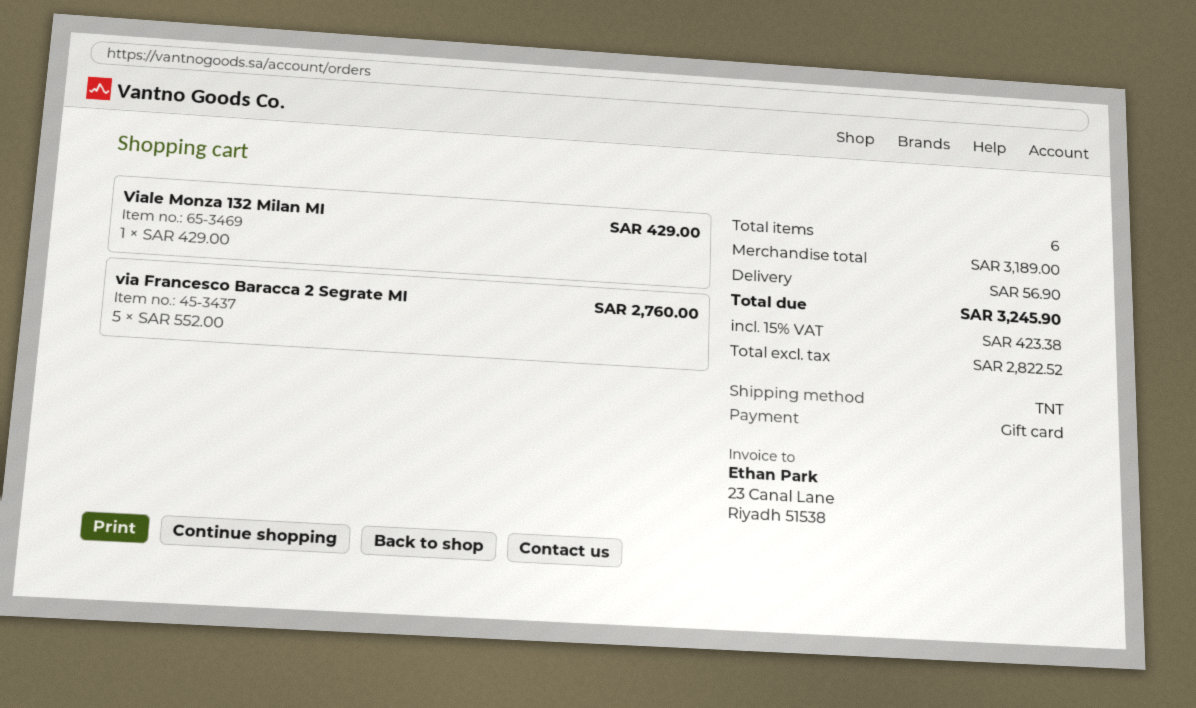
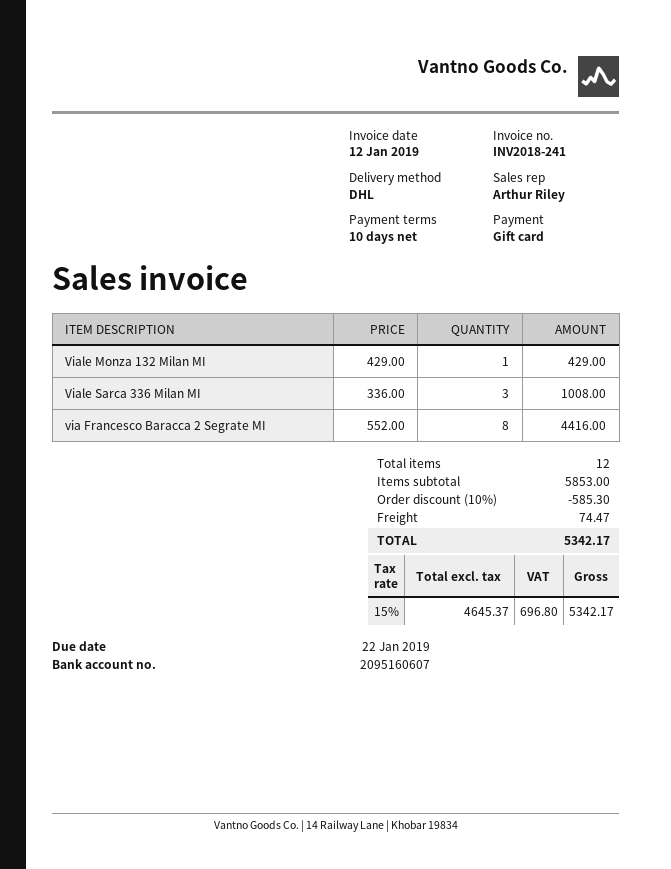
shipping method: TNT -> DHL
via Francesco Baracca 2 Segrate MI: 5 x 552.00 = 2760.00 -> 8 x 552.00 = 4416.00
Viale Sarca 336 Milan MI: none -> 3 x 336.00 = 1008.00
total quantity: 6 -> 12
subtotal: 3189.00 -> 5853.00
discount: none -> 10% = 585.30
shipping: 56.90 -> 74.47
net: 2822.52 -> 4645.37
tax: 15% = 423.38 -> 15% = 696.80
total: 3245.90 -> 5342.17

